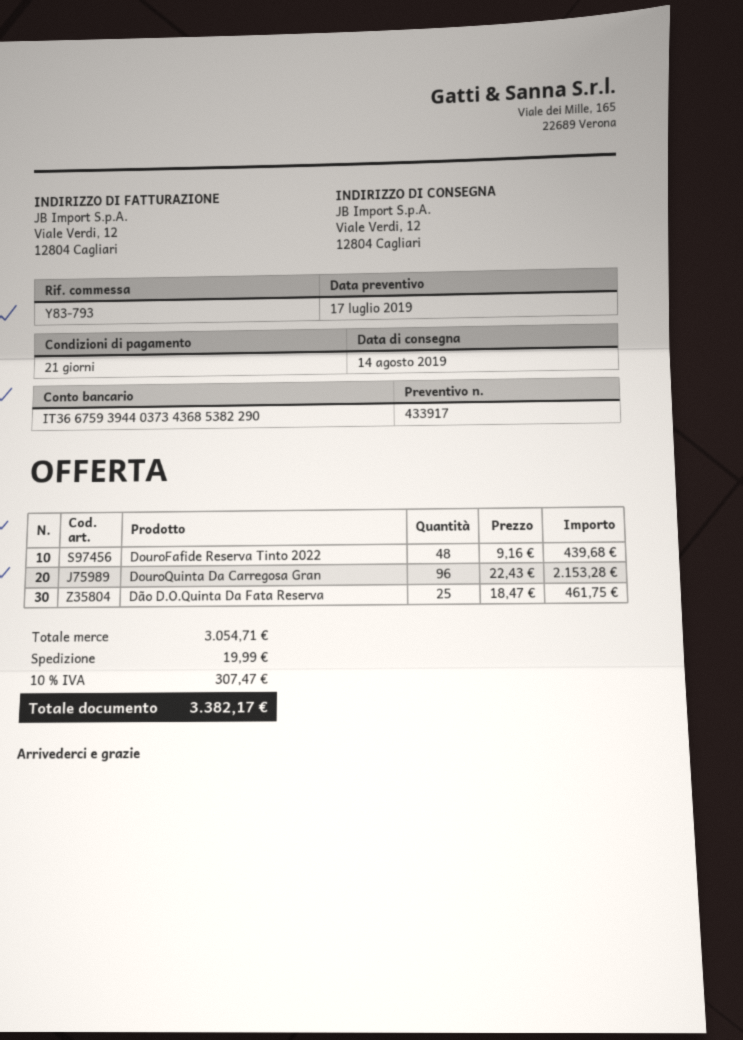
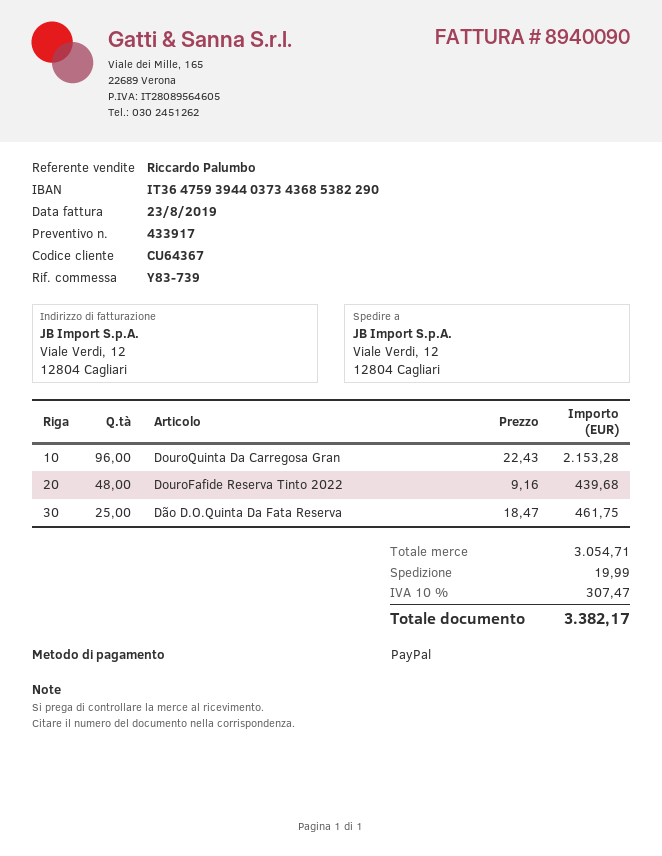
reference: Y83-793 -> Y83-739
bank account: IT3667593944037343685382290 -> IT3647593944037343685382290

